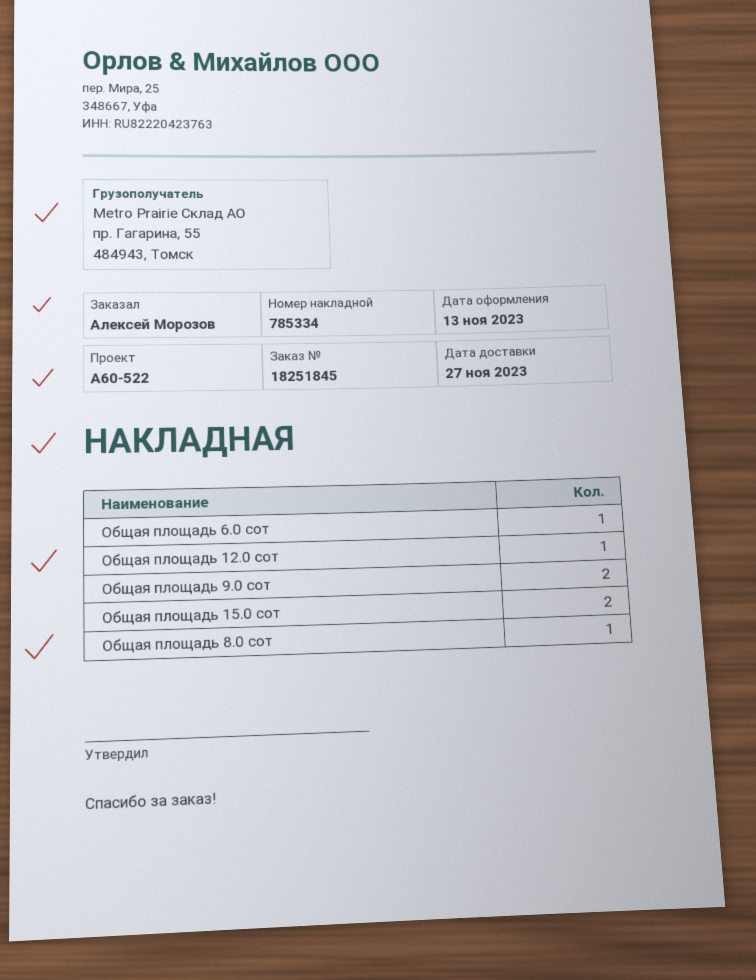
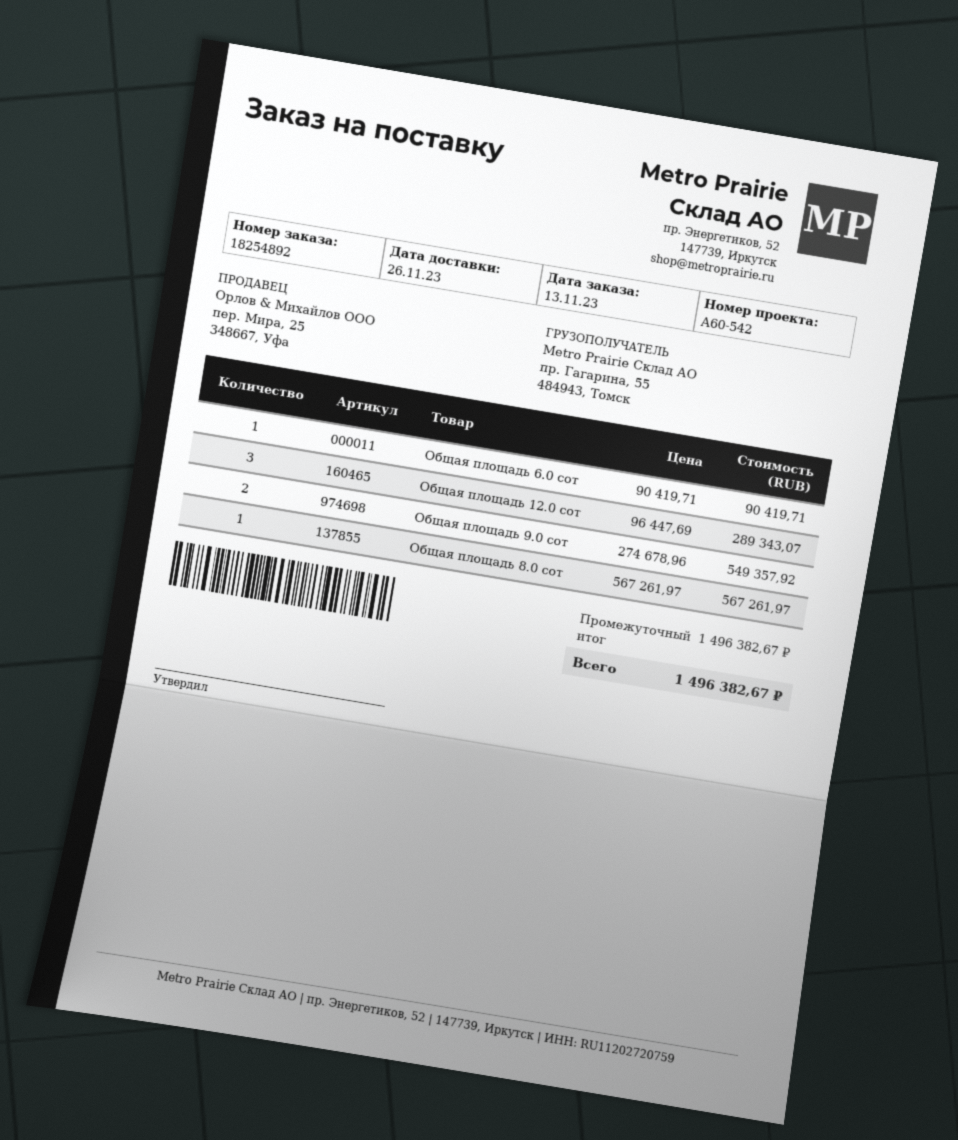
order number: 18251845 -> 18254892
delivery date: 2023-11-27 -> 2023-11-26
reference: A60-522 -> A60-542
Общая площадь 12.0 сот: 1 -> 3
Общая площадь 15.0 сот: 2 -> none

